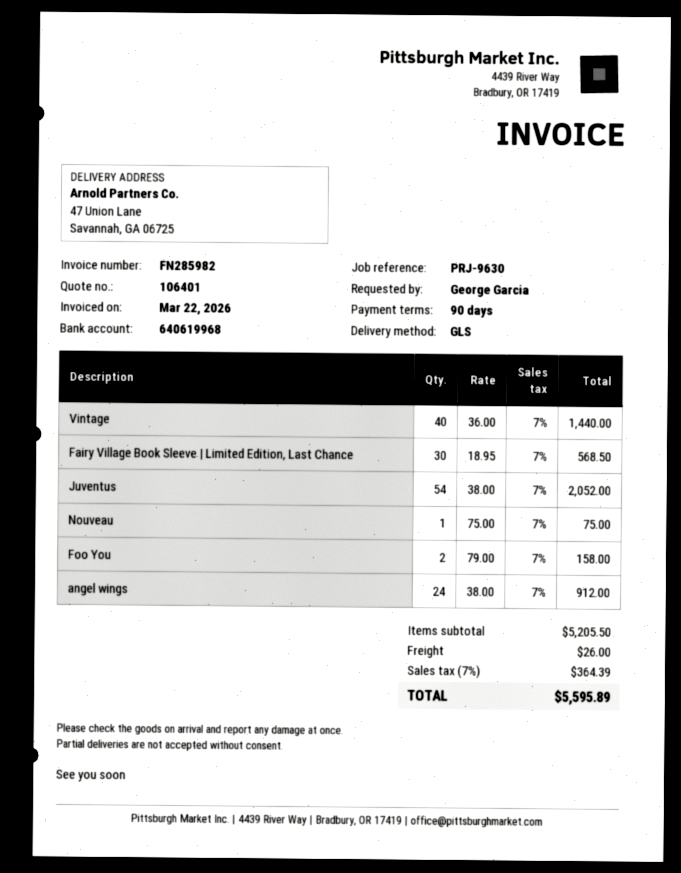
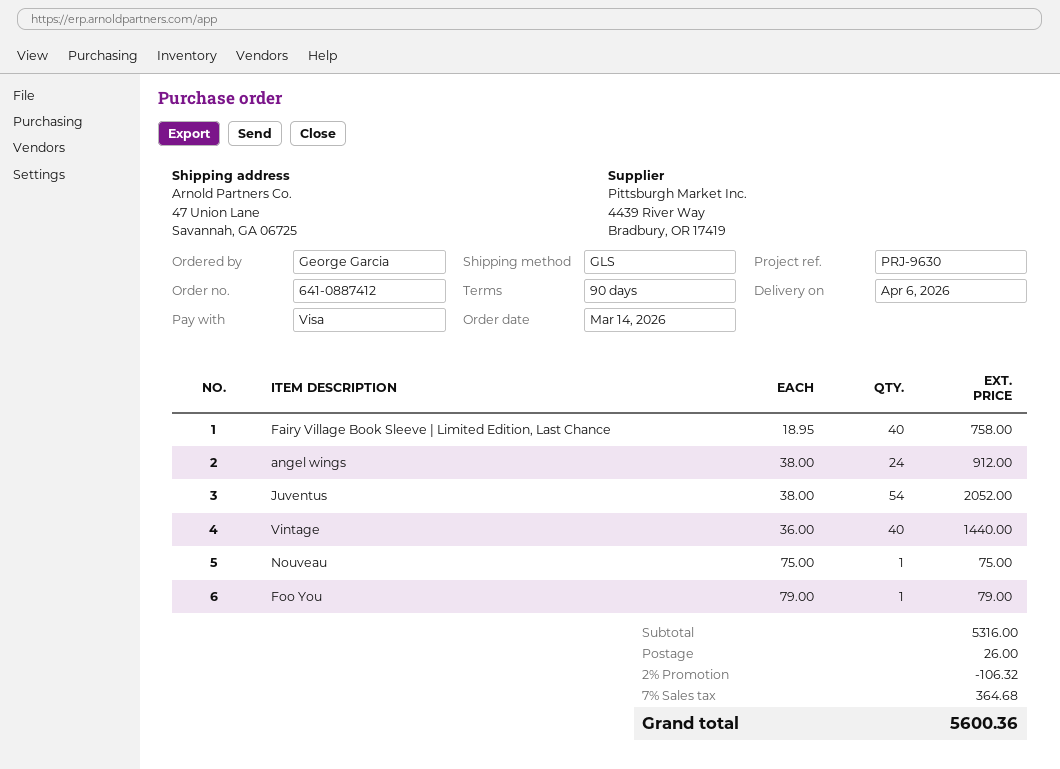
Fairy Village Book Sleeve | Limited Edition, Last Chance: 30 x 18.95 = 568.50 -> 40 x 18.95 = 758.00
Foo You: 2 x 79.00 = 158.00 -> 1 x 79.00 = 79.00
subtotal: 5205.50 -> 5316.00
discount: none -> 2% = 106.32
tax: 7% = 364.39 -> 7% = 364.68
total: 5595.89 -> 5600.36

